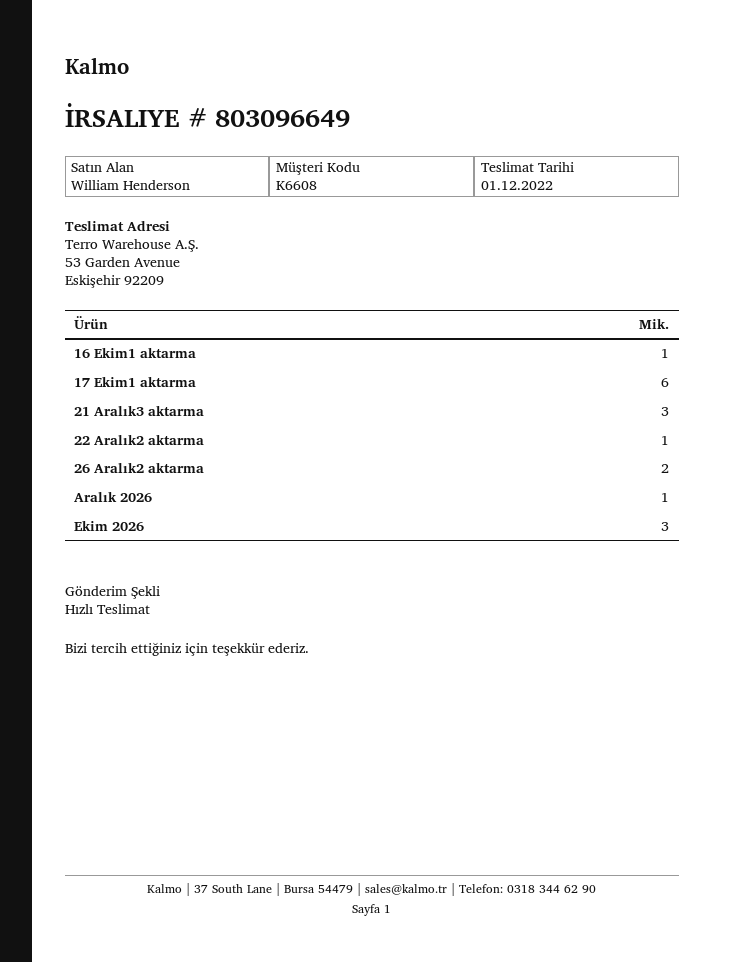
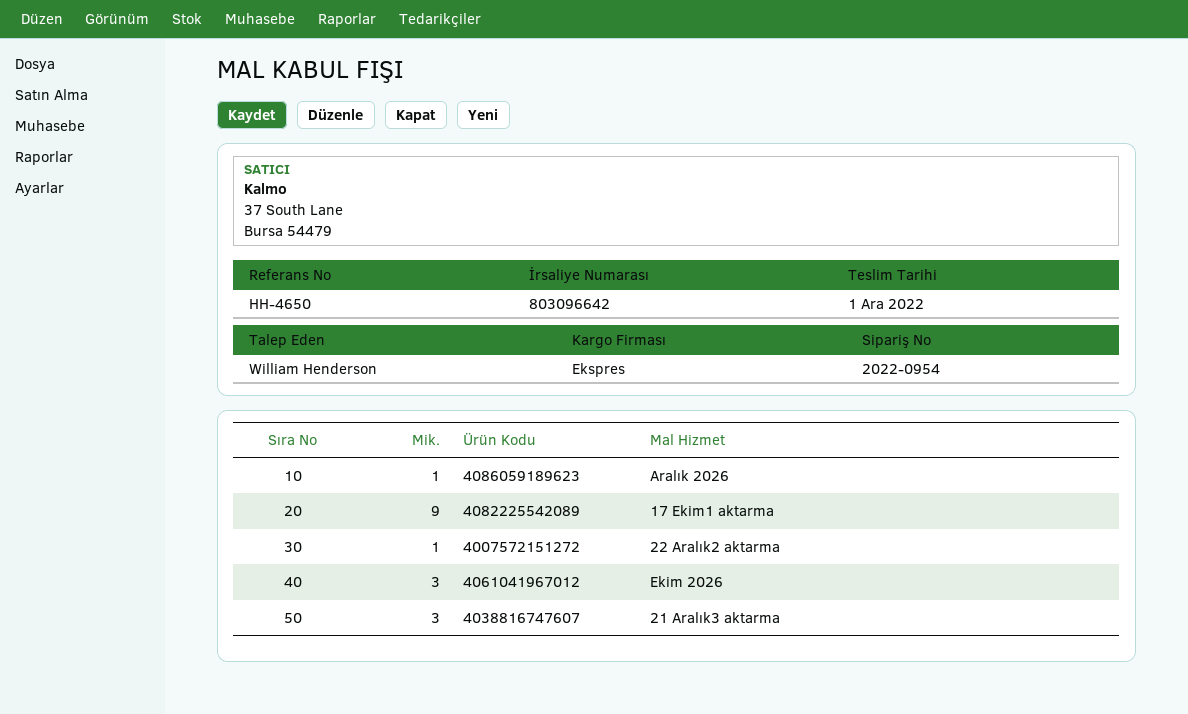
delivery note number: 803096649 -> 803096642
16 Ekim1 aktarma: 1 -> none
17 Ekim1 aktarma: 6 -> 9
26 Aralık2 aktarma: 2 -> none

